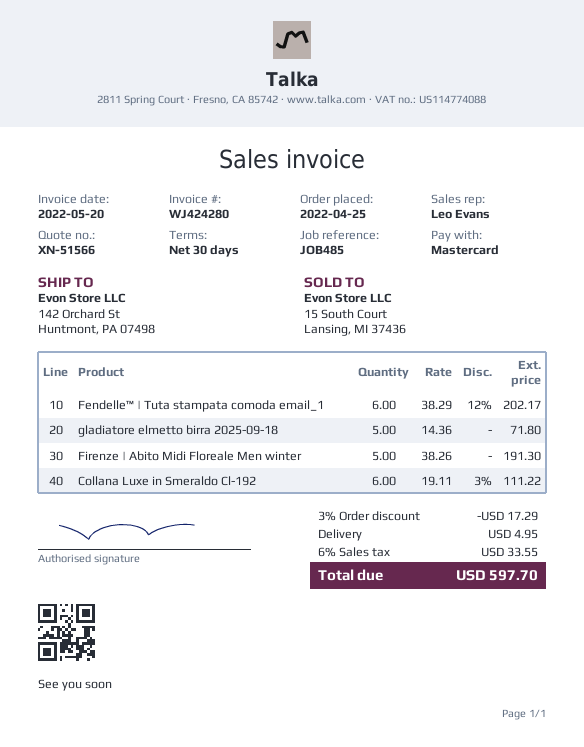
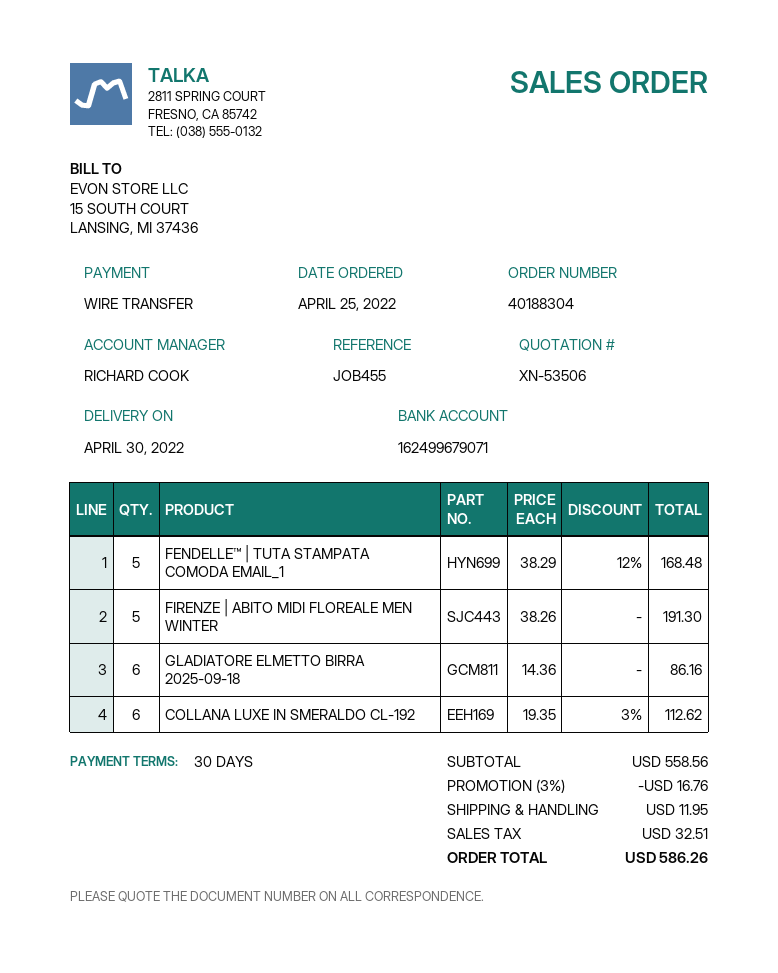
quote number: XN-51566 -> XN-53506
reference: JOB485 -> JOB455
sales rep: Leo Evans -> RICHARD COOK
payment method: Mastercard -> bank transfer
Fendelle™ | Tuta stampata comoda email_1: 6 x 38.29 - 12% = 202.17 -> 5 x 38.29 - 12% = 168.48
gladiatore elmetto birra 2025-09-18: 5 x 14.36 = 71.80 -> 6 x 14.36 = 86.16
Collana Luxe in Smeraldo Cl-192: 6 x 19.11 - 3% = 111.22 -> 6 x 19.35 - 3% = 112.62
discount: 3% = 17.29 -> 3% = 16.76
shipping: 4.95 -> 11.95
tax: 33.55 -> 32.51
total: 597.70 -> 586.26

